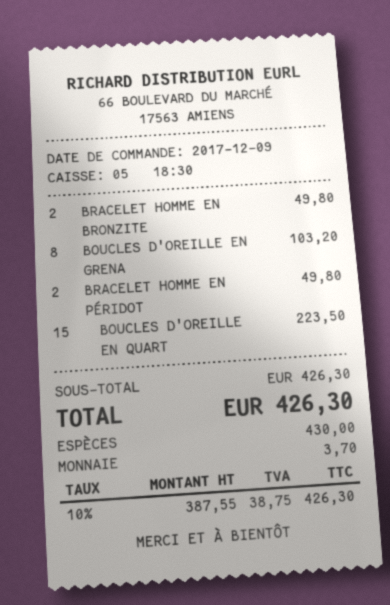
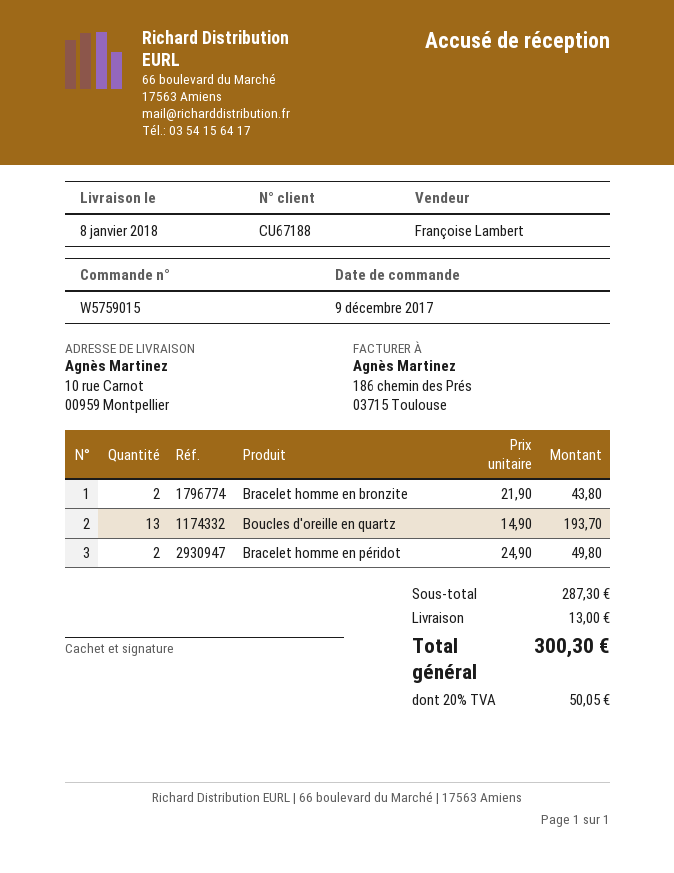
BRACELET HOMME EN BRONZITE: 2 for 49.80 -> 2 for 43.80
BOUCLES D'OREILLE EN GRENA: 8 for 103.20 -> none
BOUCLES D'OREILLE EN QUART: 15 for 223.50 -> 13 for 193.70
subtotal: 426.30 -> 287.30
shipping: none -> 13.00
tax: 10% = 38.75 -> 20% = 50.05
total: 426.30 -> 300.30

